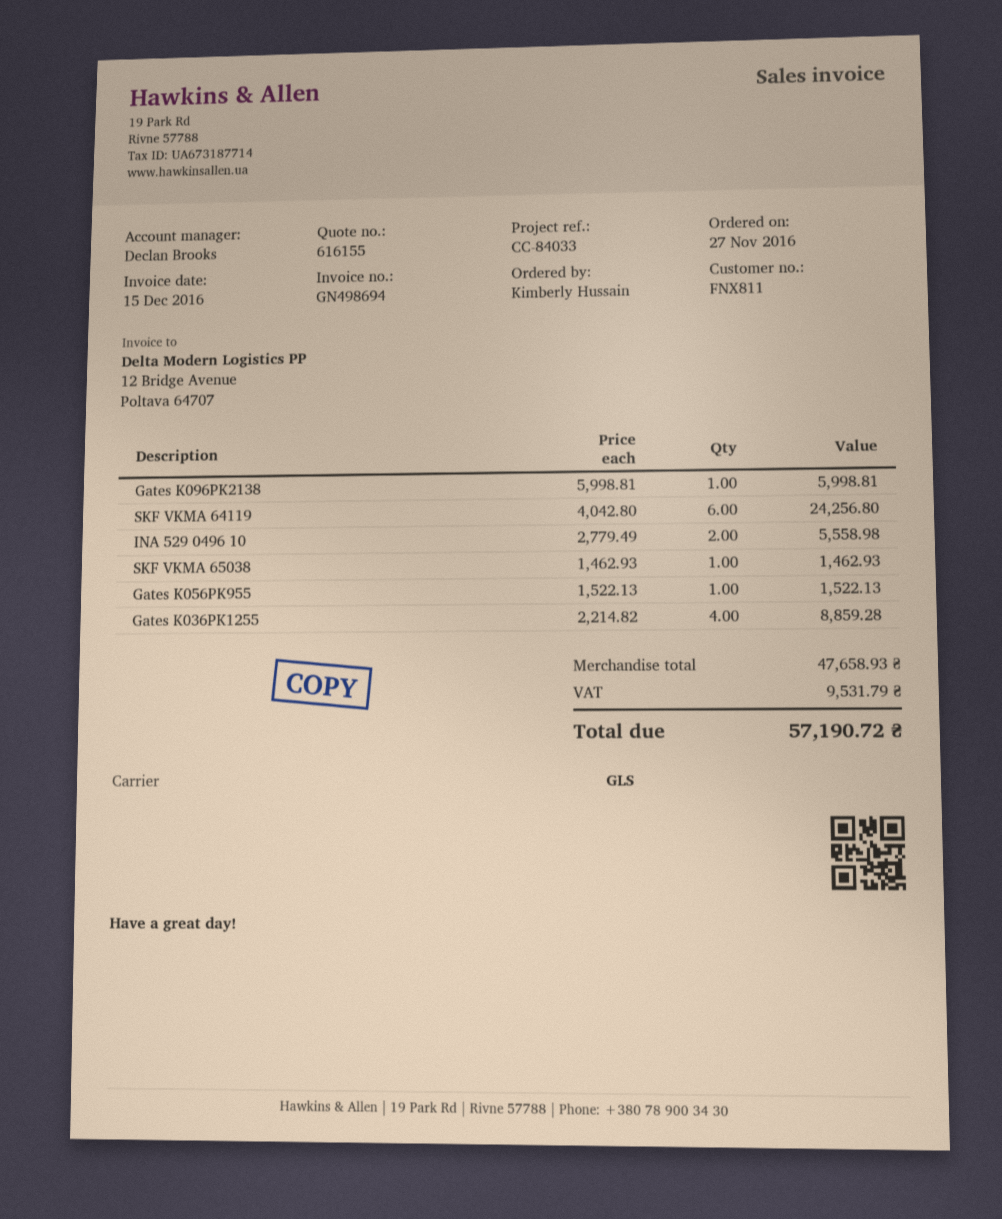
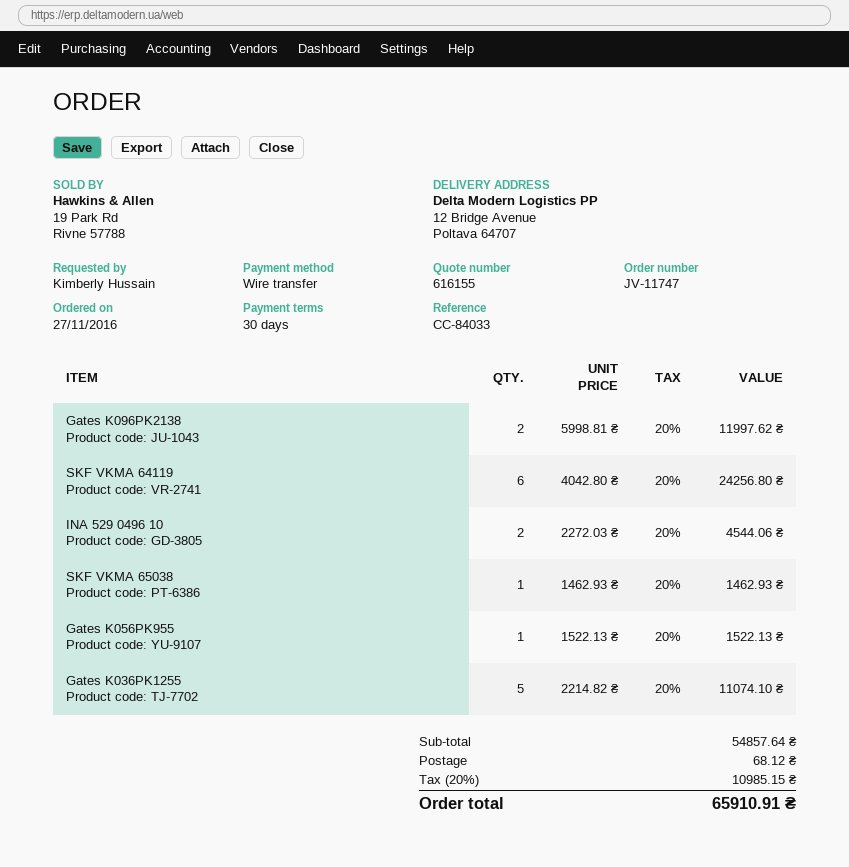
Gates K096PK2138: 1 x 5998.81 = 5998.81 -> 2 x 5998.81 = 11997.62
INA 529 0496 10: 2 x 2779.49 = 5558.98 -> 2 x 2272.03 = 4544.06
Gates K036PK1255: 4 x 2214.82 = 8859.28 -> 5 x 2214.82 = 11074.10
subtotal: 47658.93 -> 54857.64
shipping: none -> 68.12
tax: 9531.79 -> 10985.15
total: 57190.72 -> 65910.91

